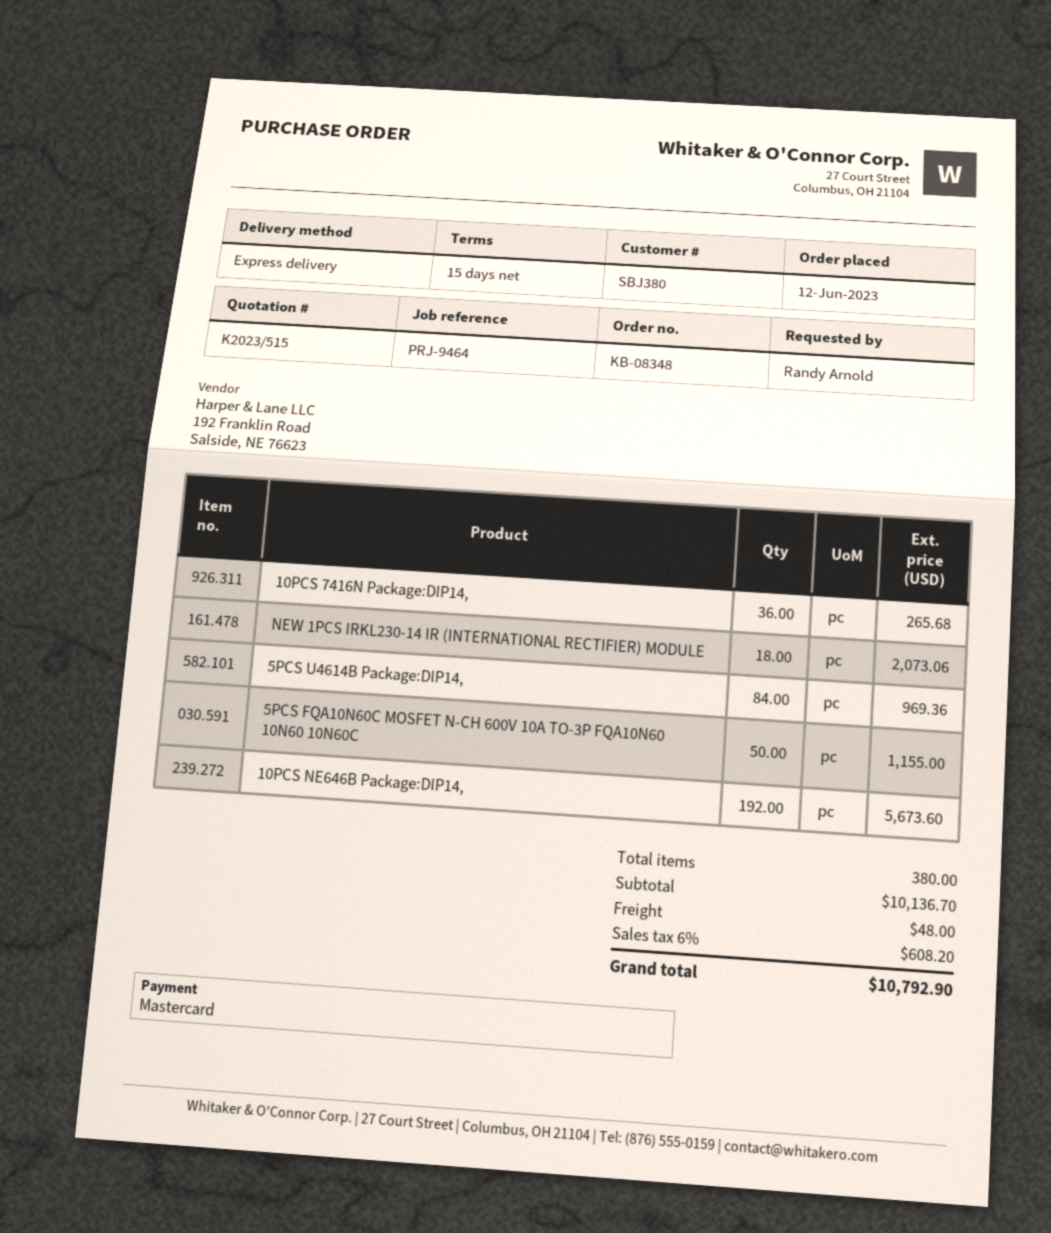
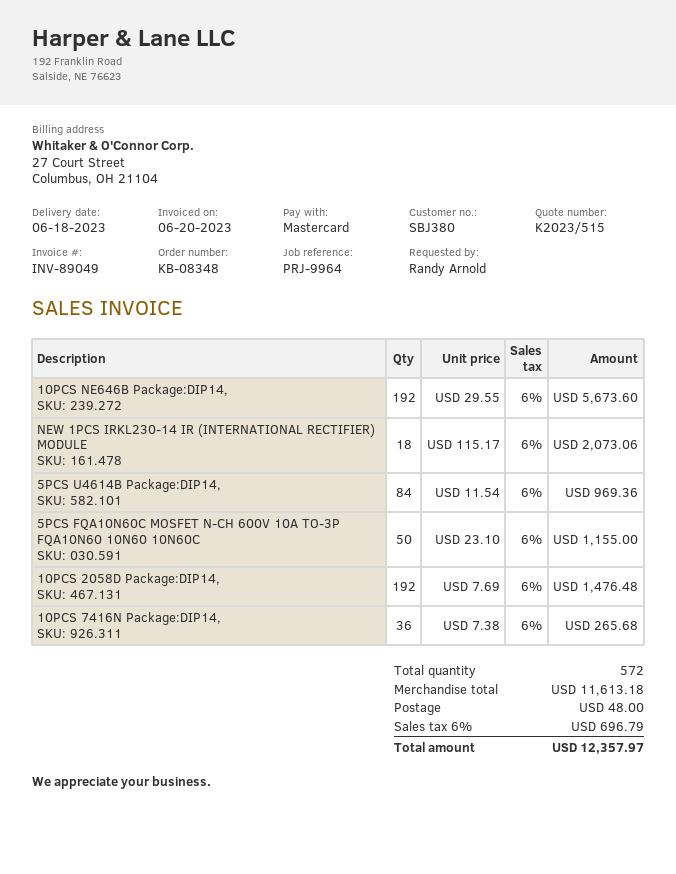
reference: PRJ-9464 -> PRJ-9964
10PCS 2058D Package:DIP14,: none -> 192 for 1476.48
total quantity: 380 -> 572
subtotal: 10136.70 -> 11613.18
tax: 6% = 608.20 -> 6% = 696.79
total: 10792.90 -> 12357.97

